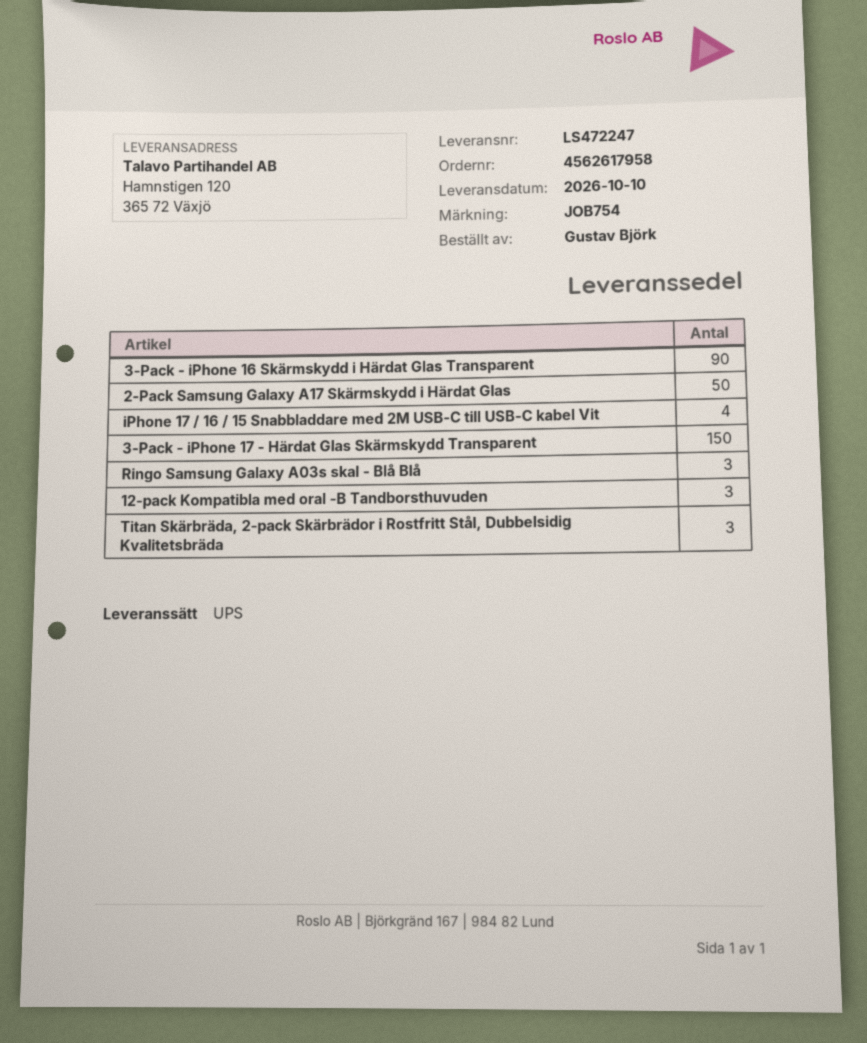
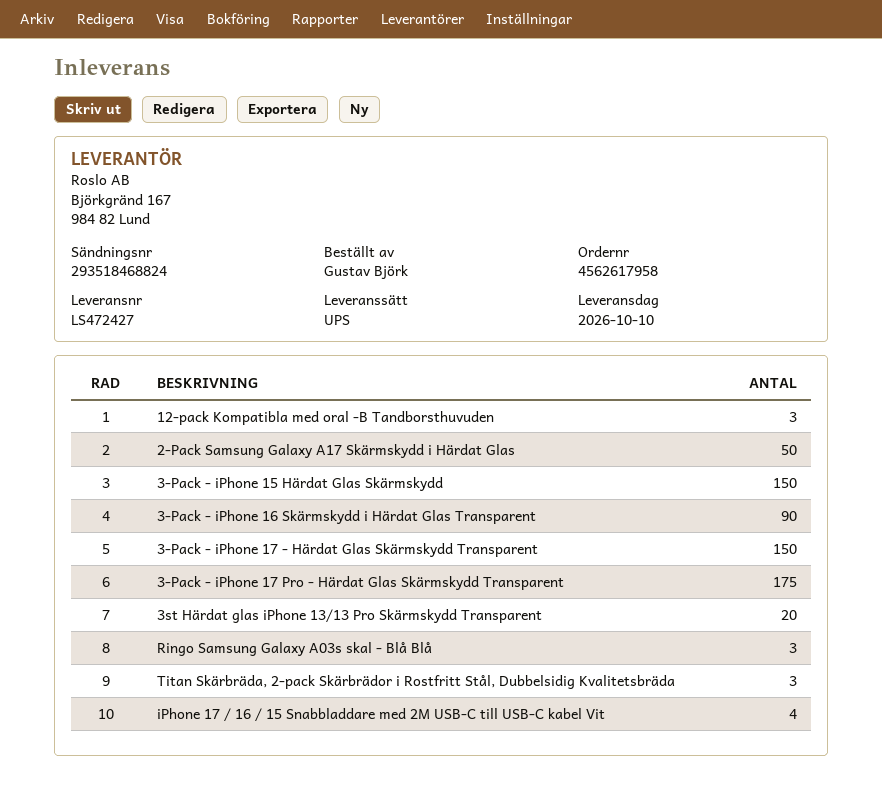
delivery note number: LS472247 -> LS472427
3-Pack - iPhone 15 Härdat Glas Skärmskydd: none -> 150
3-Pack - iPhone 17 Pro - Härdat Glas Skärmskydd Transparent: none -> 175
3st Härdat glas iPhone 13/13 Pro Skärmskydd Transparent: none -> 20

